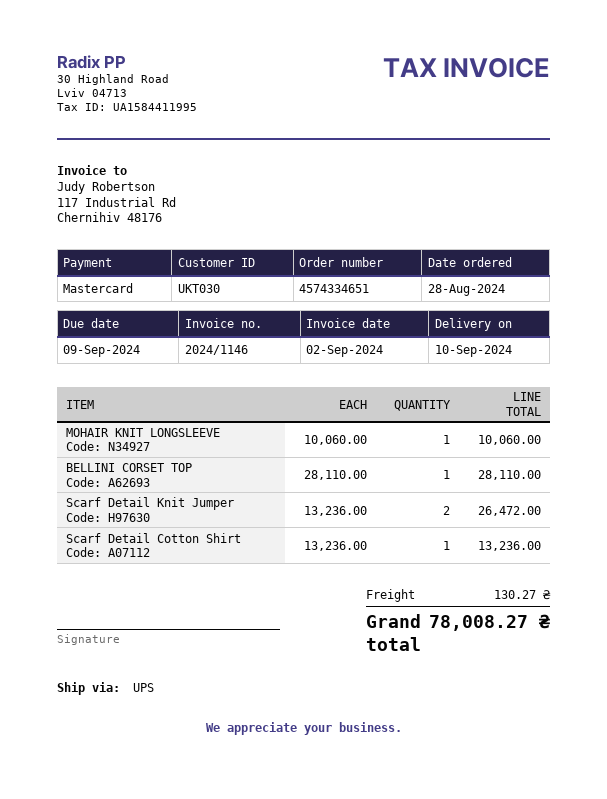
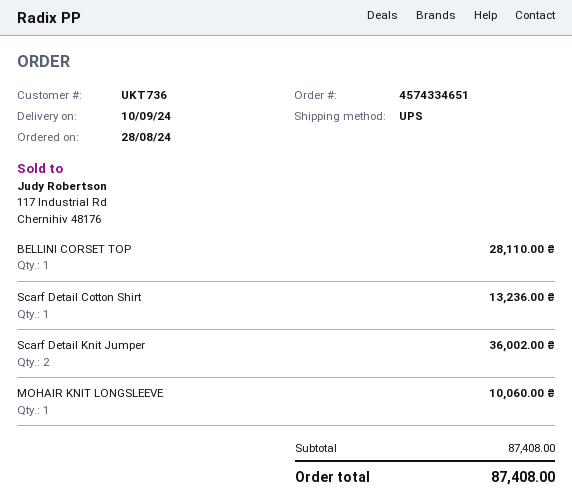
customer number: UKT030 -> UKT736
Scarf Detail Knit Jumper: 2 for 26472.00 -> 2 for 36002.00
shipping: 130.27 -> none
total: 78008.27 -> 87408.00

